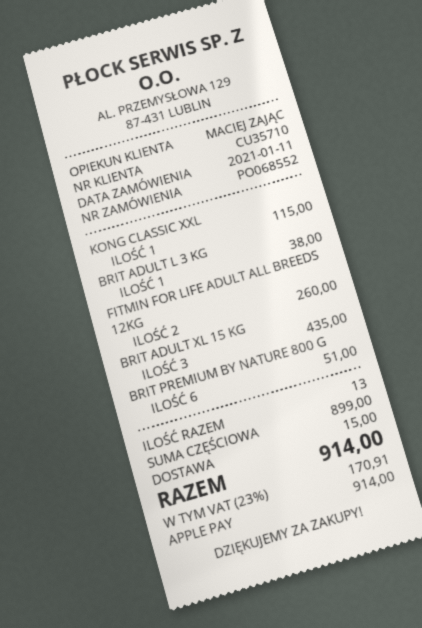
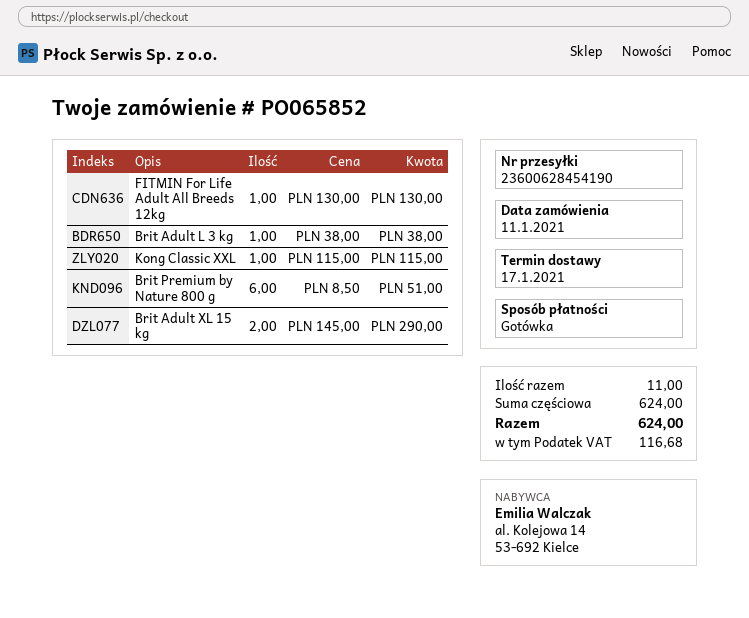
order number: PO068552 -> PO065852
payment method: Apple Pay -> cash
FITMIN FOR LIFE ADULT ALL BREEDS 12KG: 2 for 260.00 -> 1 for 130.00
BRIT ADULT XL 15 KG: 3 for 435.00 -> 2 for 290.00
total quantity: 13 -> 11
subtotal: 899.00 -> 624.00
shipping: 15.00 -> none
tax: 170.91 -> 116.68
total: 914.00 -> 624.00

